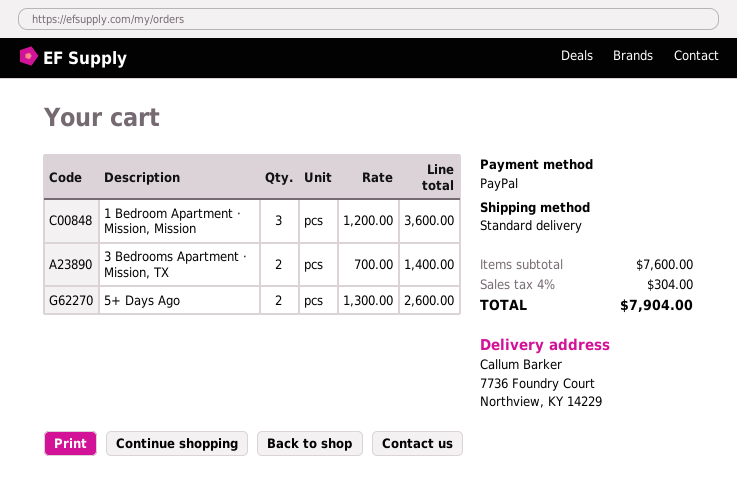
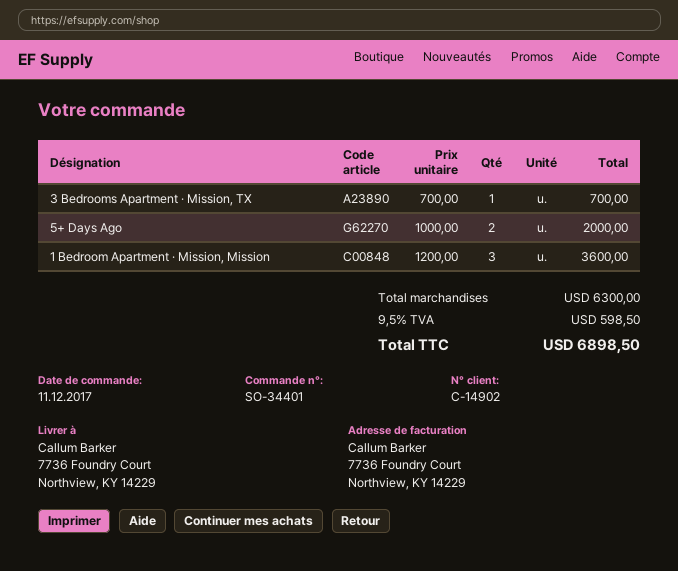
3 Bedrooms Apartment · Mission, TX: 2 x 700.00 = 1400.00 -> 1 x 700.00 = 700.00
5+ Days Ago: 2 x 1300.00 = 2600.00 -> 2 x 1000.00 = 2000.00
subtotal: 7600.00 -> 6300.00
tax: 4% = 304.00 -> 9.5% = 598.50
total: 7904.00 -> 6898.50

